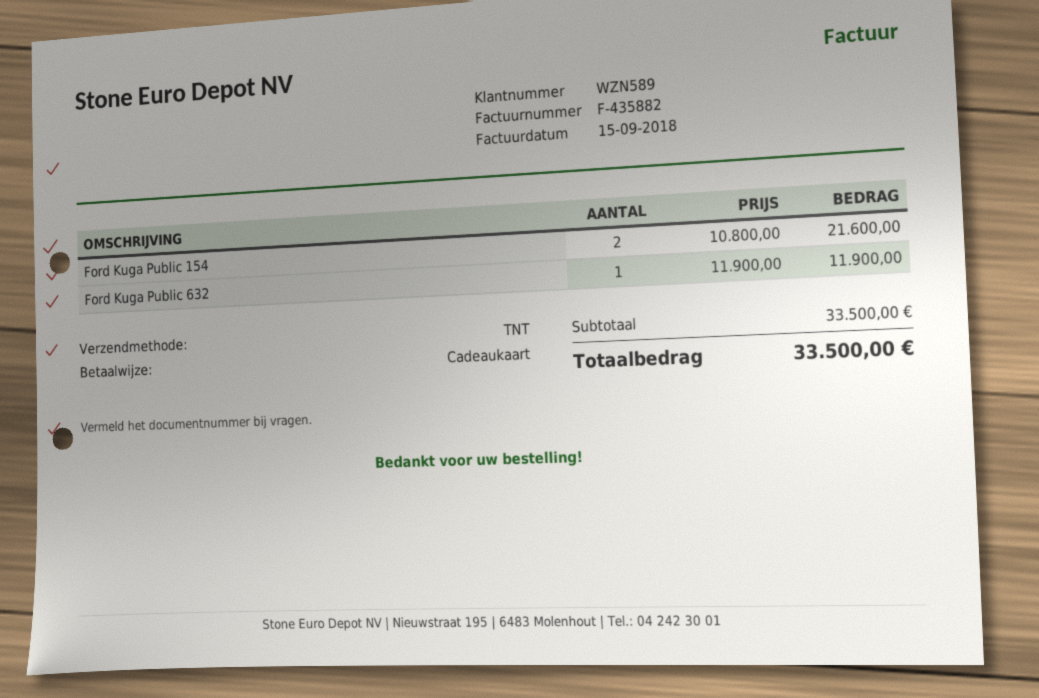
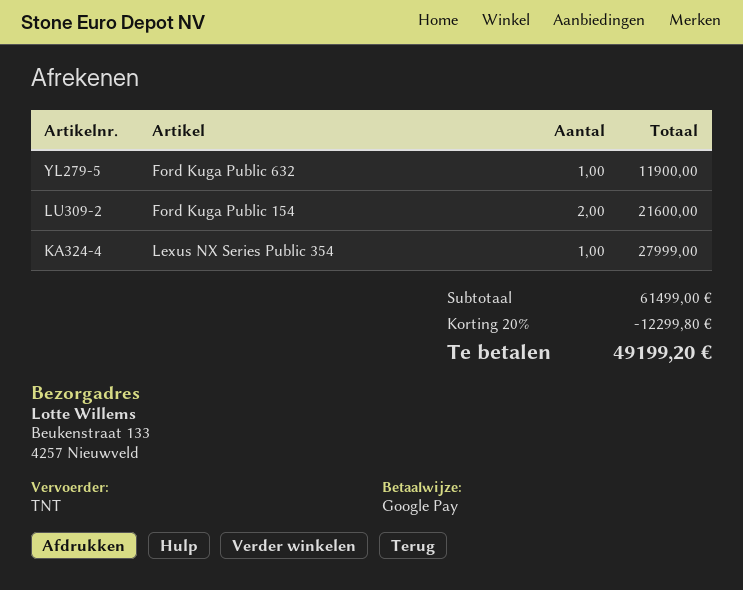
payment method: gift card -> Google Pay
Lexus NX Series Public 354: none -> 1 for 27999.00
subtotal: 33500.00 -> 61499.00
discount: none -> 20% = 12299.80
total: 33500.00 -> 49199.20

